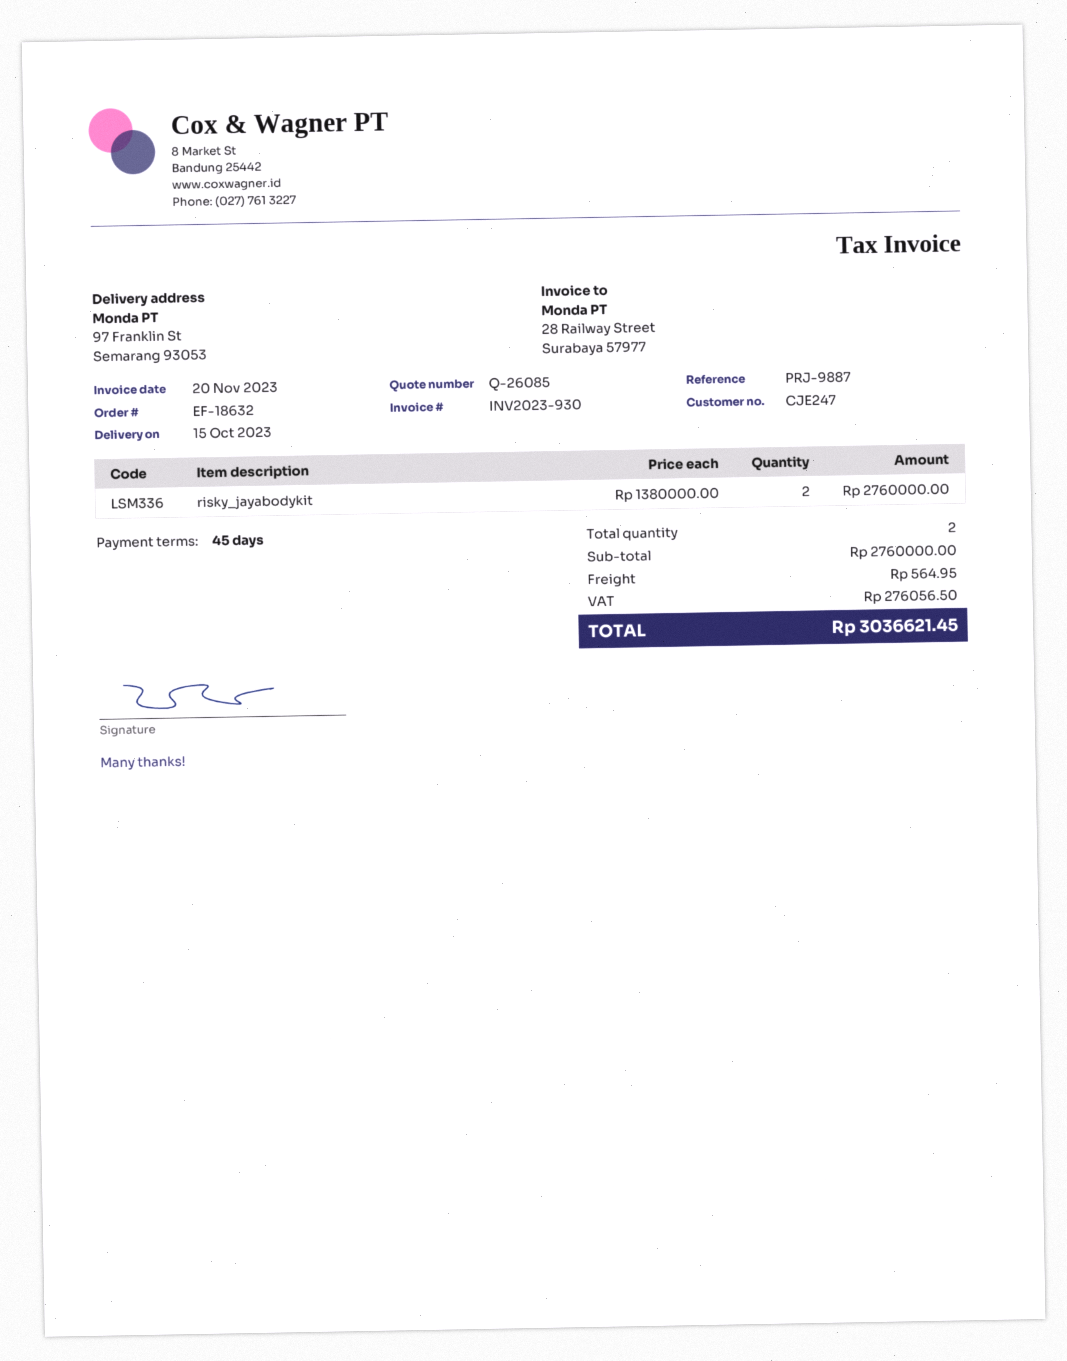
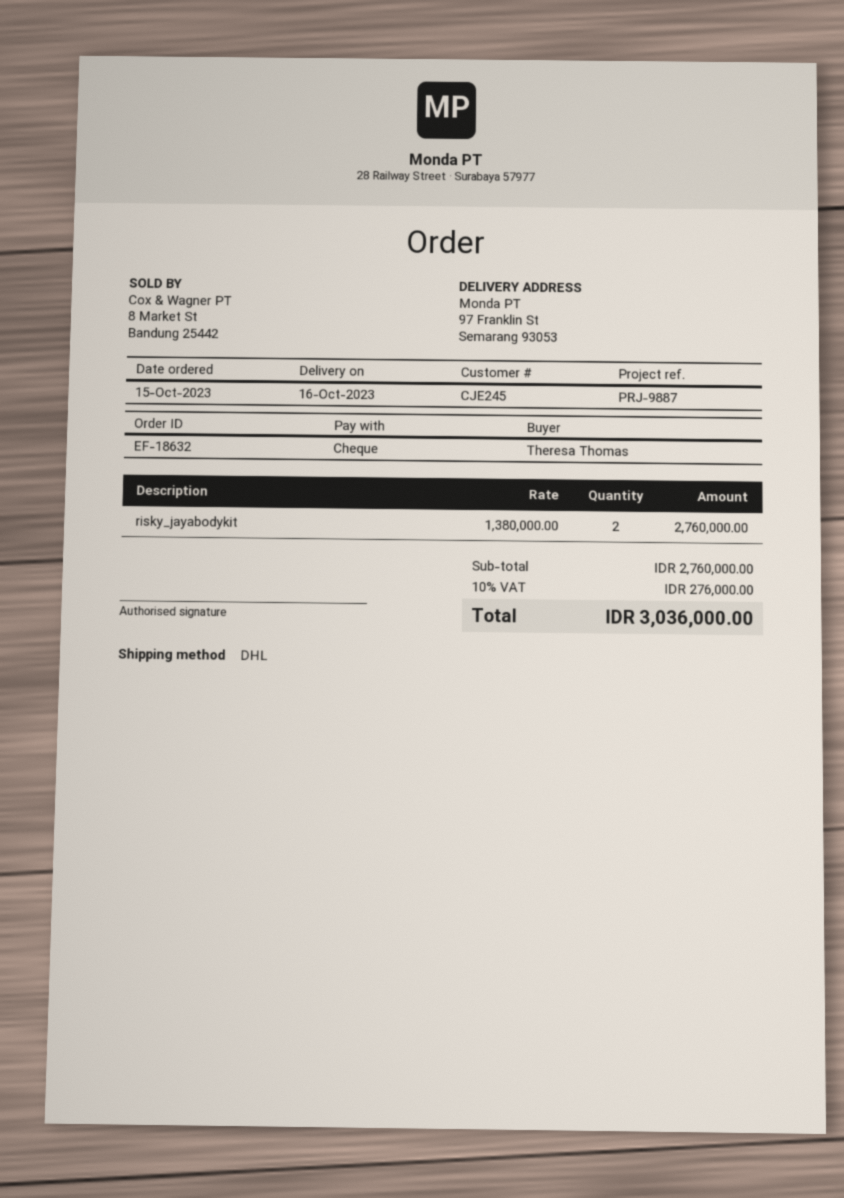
delivery date: 2023-10-15 -> 2023-10-16
customer number: CJE247 -> CJE245
shipping: 564.95 -> none
tax: 276056.50 -> 276000.00
total: 3036621.45 -> 3036000.00

